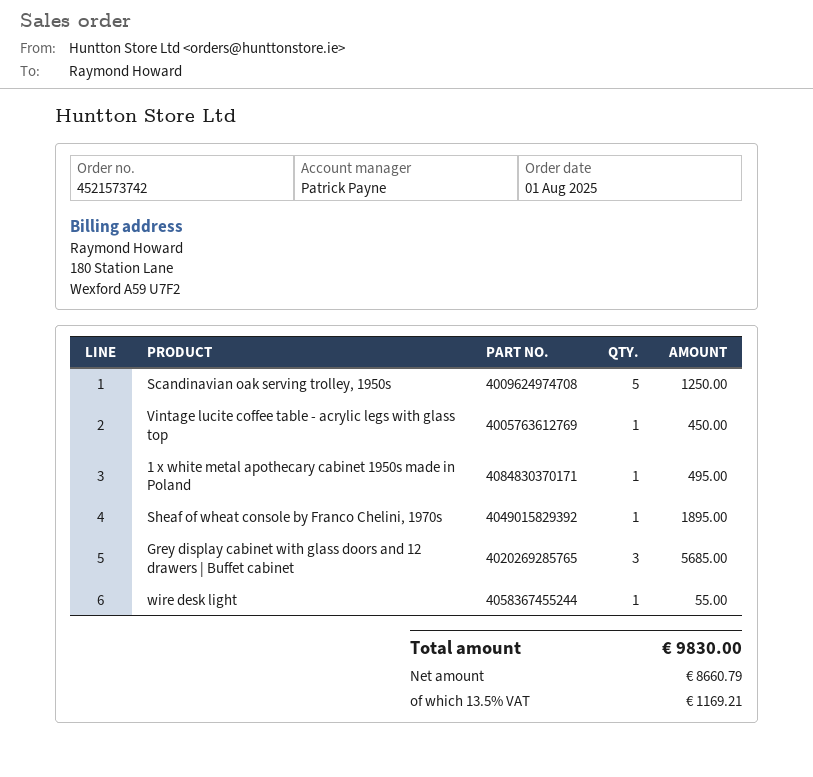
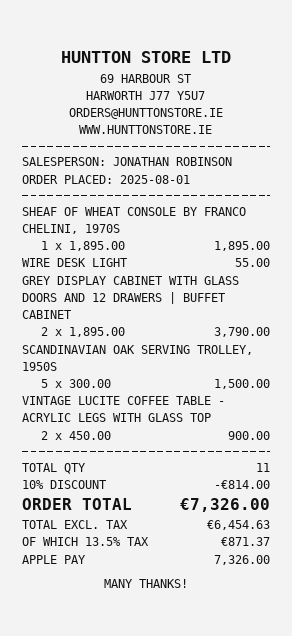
sales rep: Patrick Payne -> JONATHAN ROBINSON
Scandinavian oak serving trolley, 1950s: 5 for 1250.00 -> 5 for 1500.00
Vintage lucite coffee table - acrylic legs with glass top: 1 for 450.00 -> 2 for 900.00
1 x white metal apothecary cabinet 1950s made in Poland: 1 for 495.00 -> none
Grey display cabinet with glass doors and 12 drawers | Buffet cabinet: 3 for 5685.00 -> 2 for 3790.00
discount: none -> 10% = 814.00
net: 8660.79 -> 6454.63
tax: 13.5% = 1169.21 -> 13.5% = 871.37
total: 9830.00 -> 7326.00

